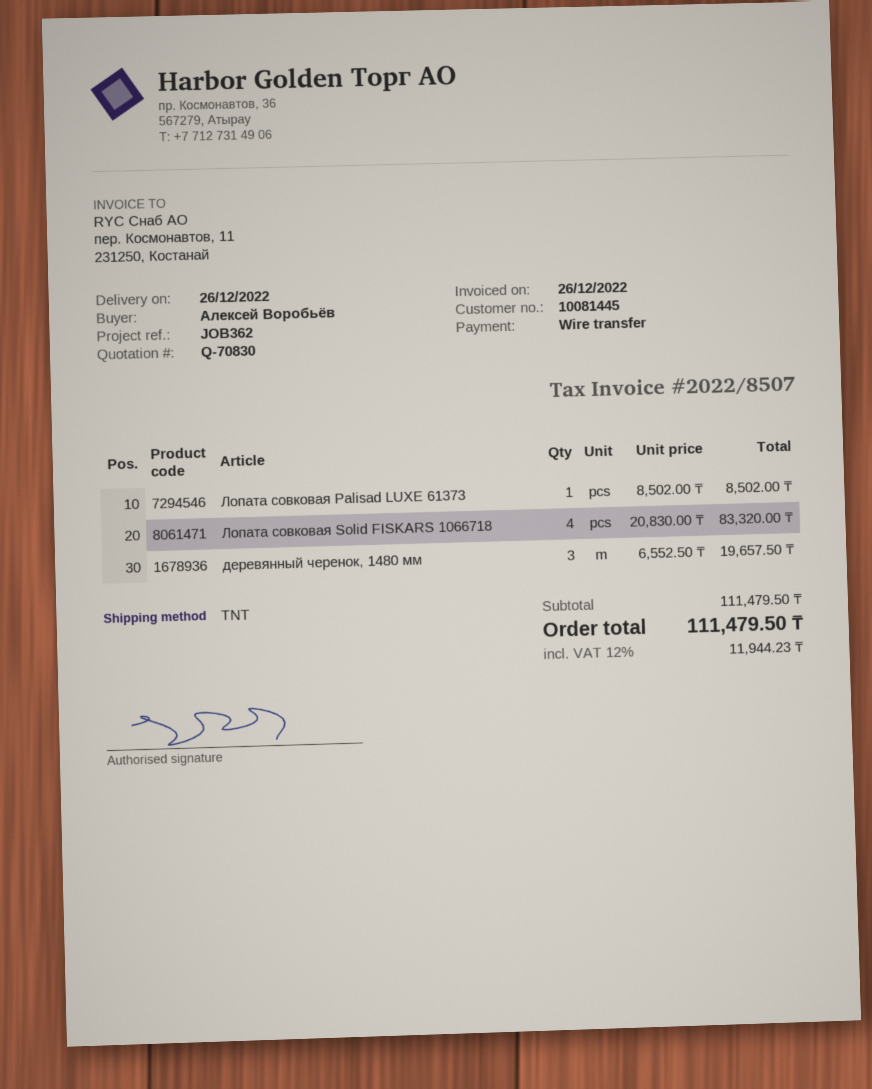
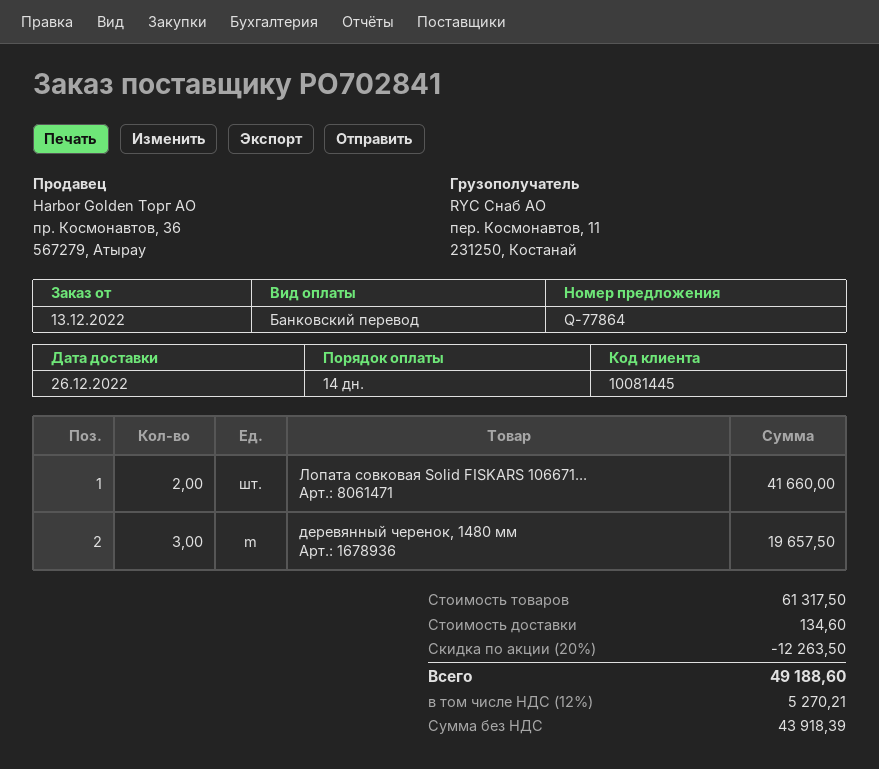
quote number: Q-70830 -> Q-77864
Лопата совковая Palisad LUXE 61373: 1 for 8502.00 -> none
Лопата совковая Solid FISKARS 1066718: 4 for 83320.00 -> 2 for 41660.00
subtotal: 111479.50 -> 61317.50
discount: none -> 20% = 12263.50
shipping: none -> 134.60
tax: 12% = 11944.23 -> 12% = 5270.21
total: 111479.50 -> 49188.60

